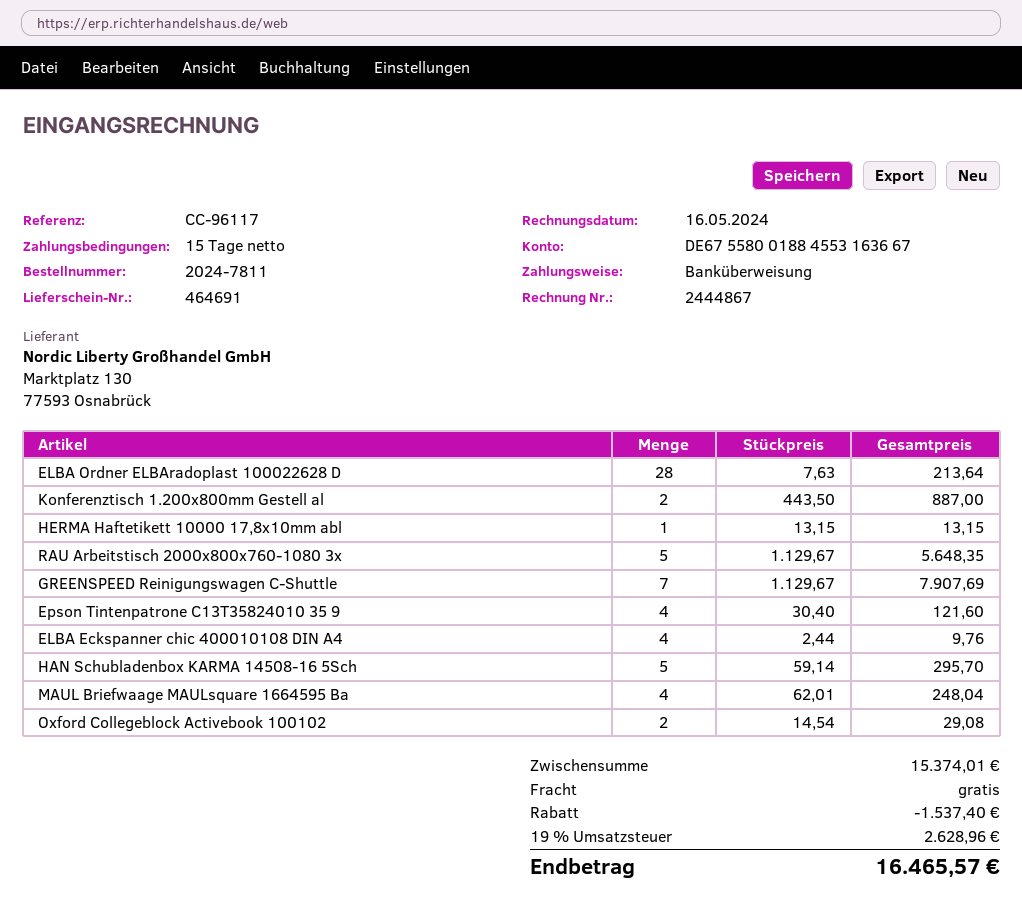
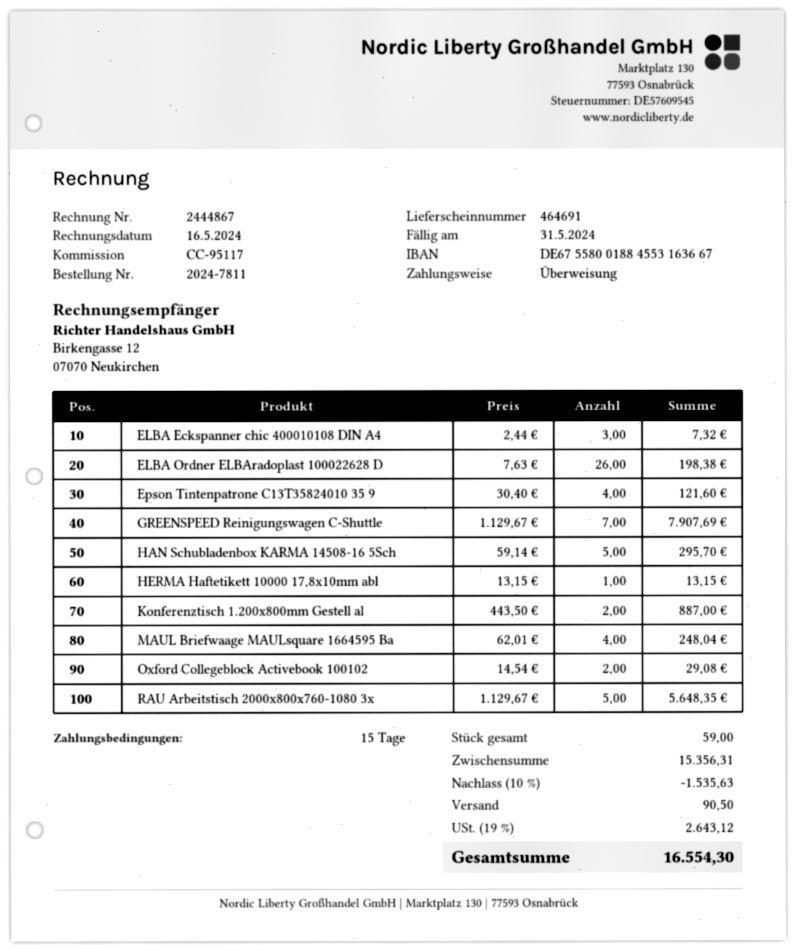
reference: CC-96117 -> CC-95117
ELBA Ordner ELBAradoplast 100022628 D: 28 x 7.63 = 213.64 -> 26 x 7.63 = 198.38
ELBA Eckspanner chic 400010108 DIN A4: 4 x 2.44 = 9.76 -> 3 x 2.44 = 7.32
subtotal: 15374.01 -> 15356.31
discount: 1537.40 -> 1535.63
shipping: 0.00 -> 90.50
tax: 19% = 2628.96 -> 19% = 2643.12
total: 16465.57 -> 16554.30

